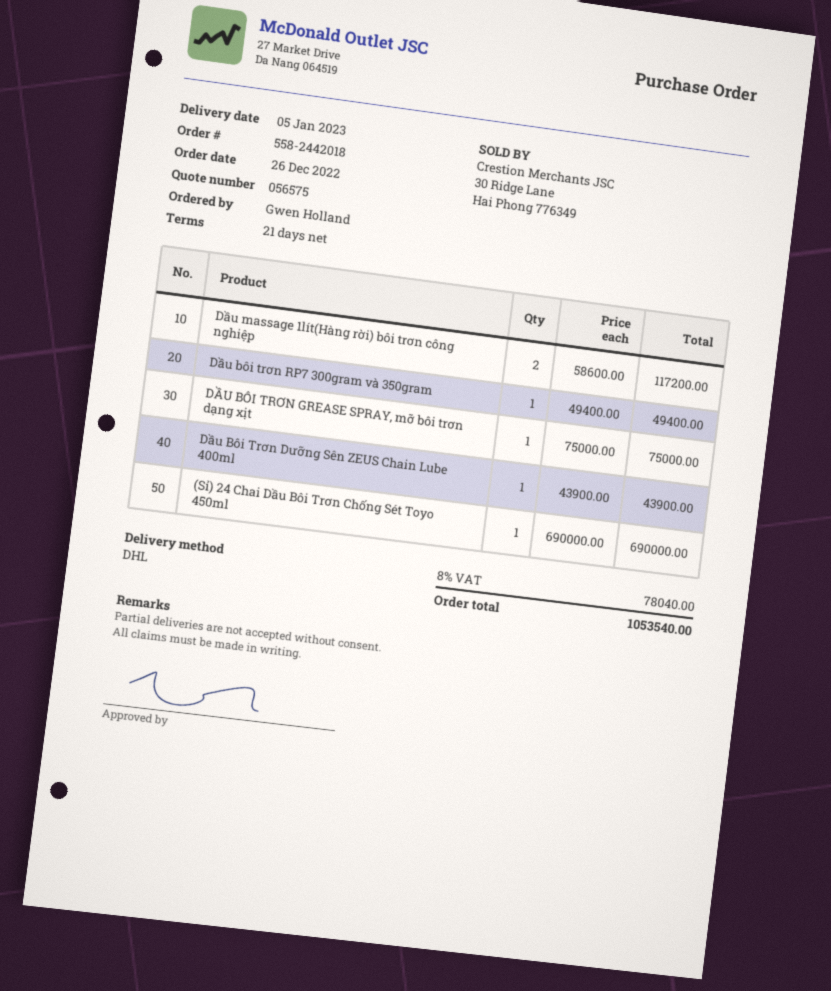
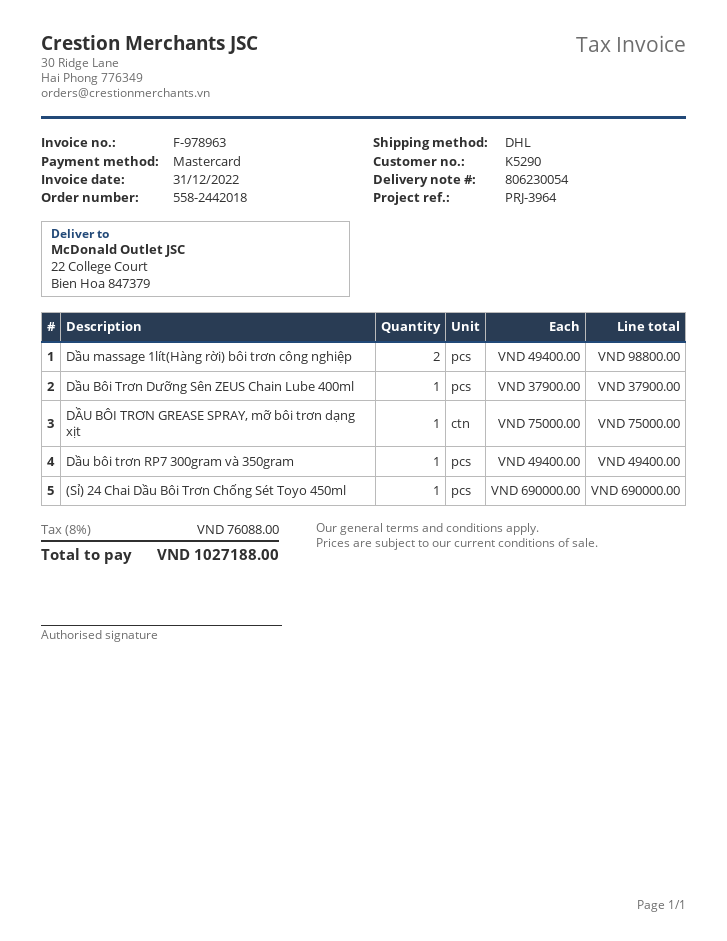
Dầu massage 1lít(Hàng rời) bôi trơn công nghiệp: 2 x 58600.00 = 117200.00 -> 2 x 49400.00 = 98800.00
Dầu Bôi Trơn Dưỡng Sên ZEUS Chain Lube 400ml: 1 x 43900.00 = 43900.00 -> 1 x 37900.00 = 37900.00
tax: 8% = 78040.00 -> 8% = 76088.00
total: 1053540.00 -> 1027188.00

